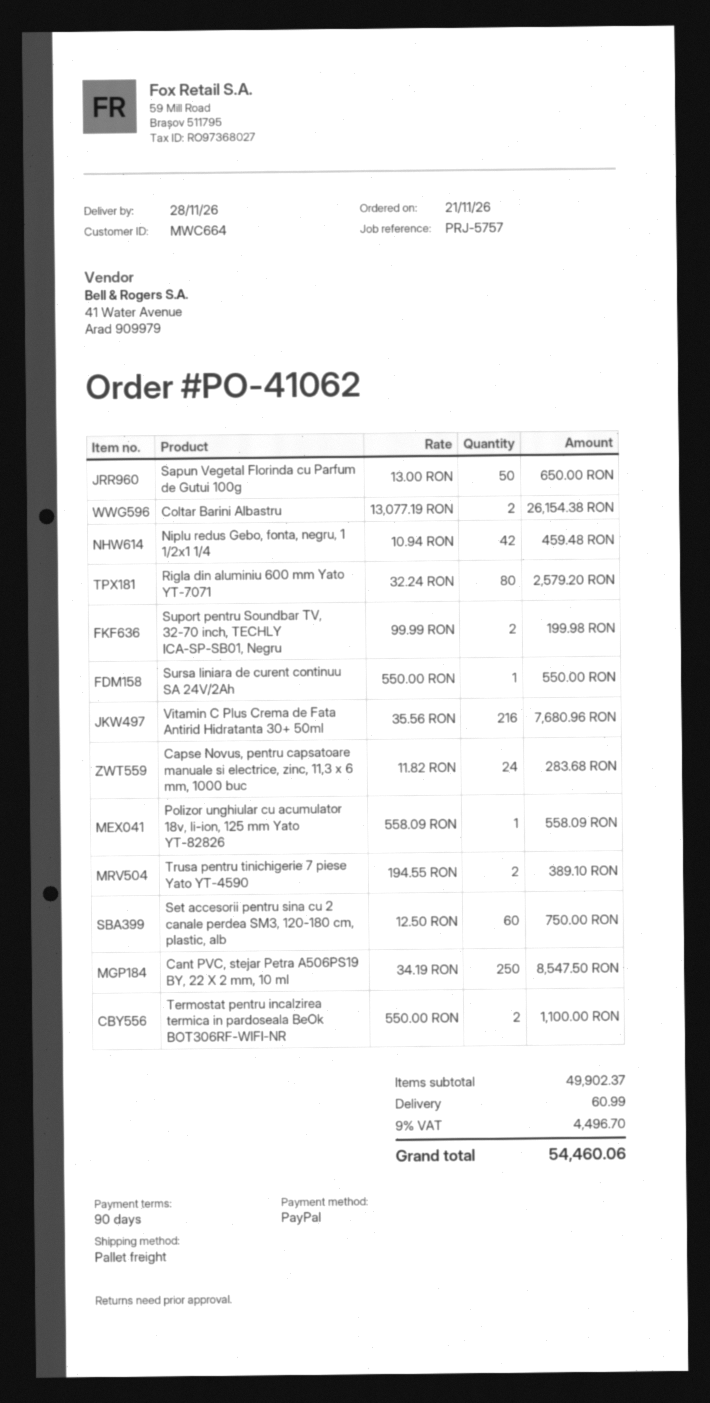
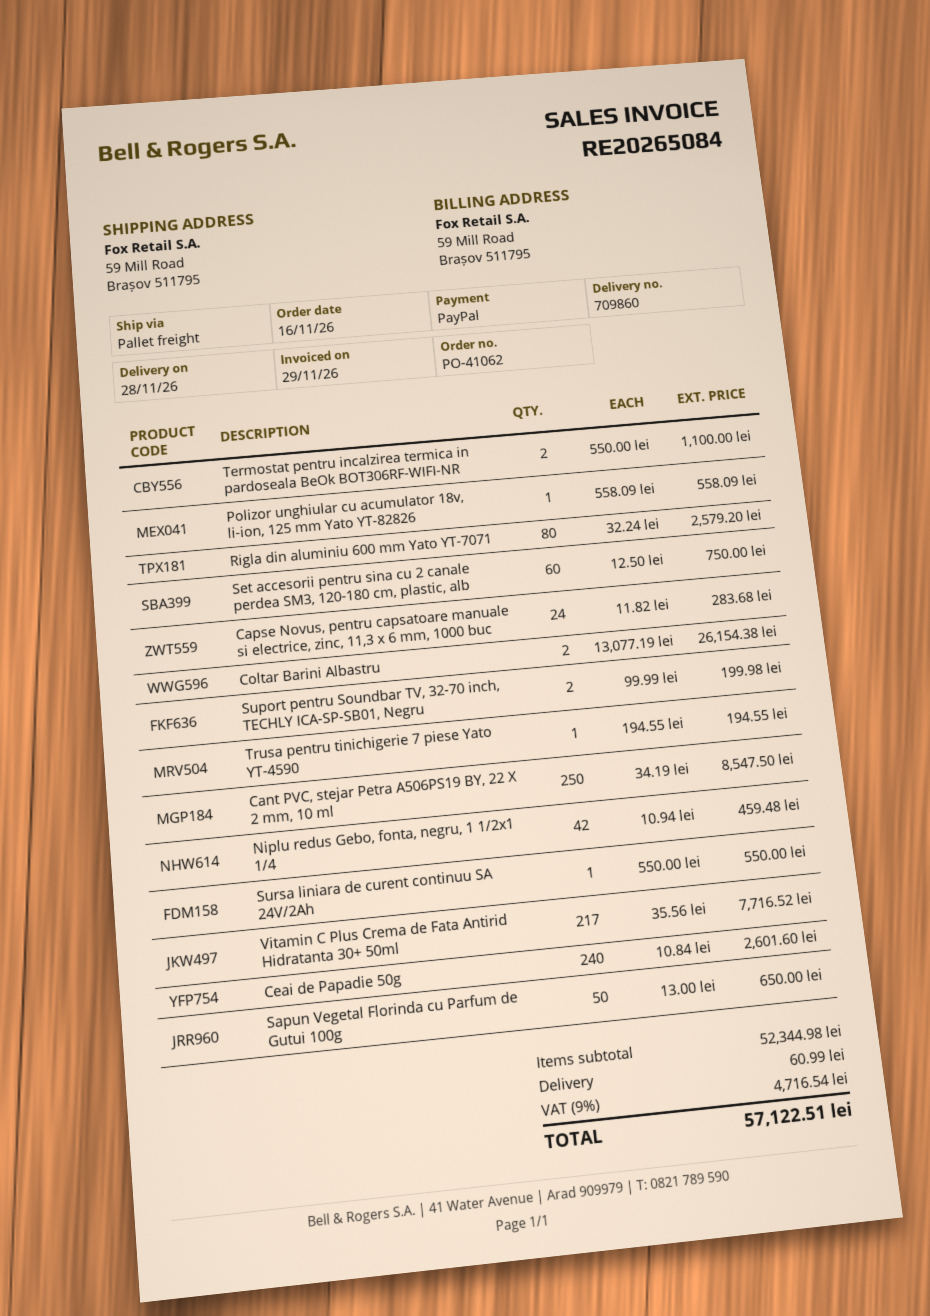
order date: 2026-11-21 -> 2026-11-16
Vitamin C Plus Crema de Fata Antirid Hidratanta 30+ 50ml: 216 x 35.56 = 7680.96 -> 217 x 35.56 = 7716.52
Trusa pentru tinichigerie 7 piese Yato YT-4590: 2 x 194.55 = 389.10 -> 1 x 194.55 = 194.55
Ceai de Papadie 50g: none -> 240 x 10.84 = 2601.60
subtotal: 49902.37 -> 52344.98
tax: 9% = 4496.70 -> 9% = 4716.54
total: 54460.06 -> 57122.51

